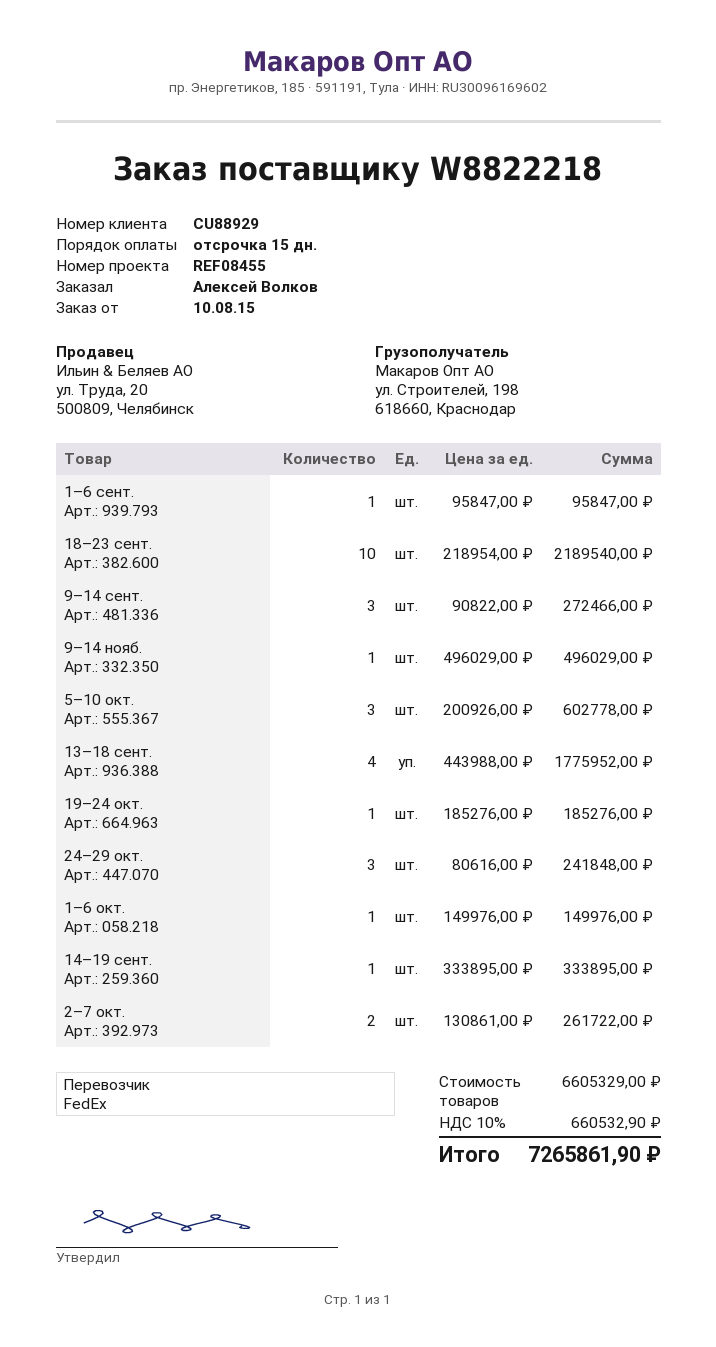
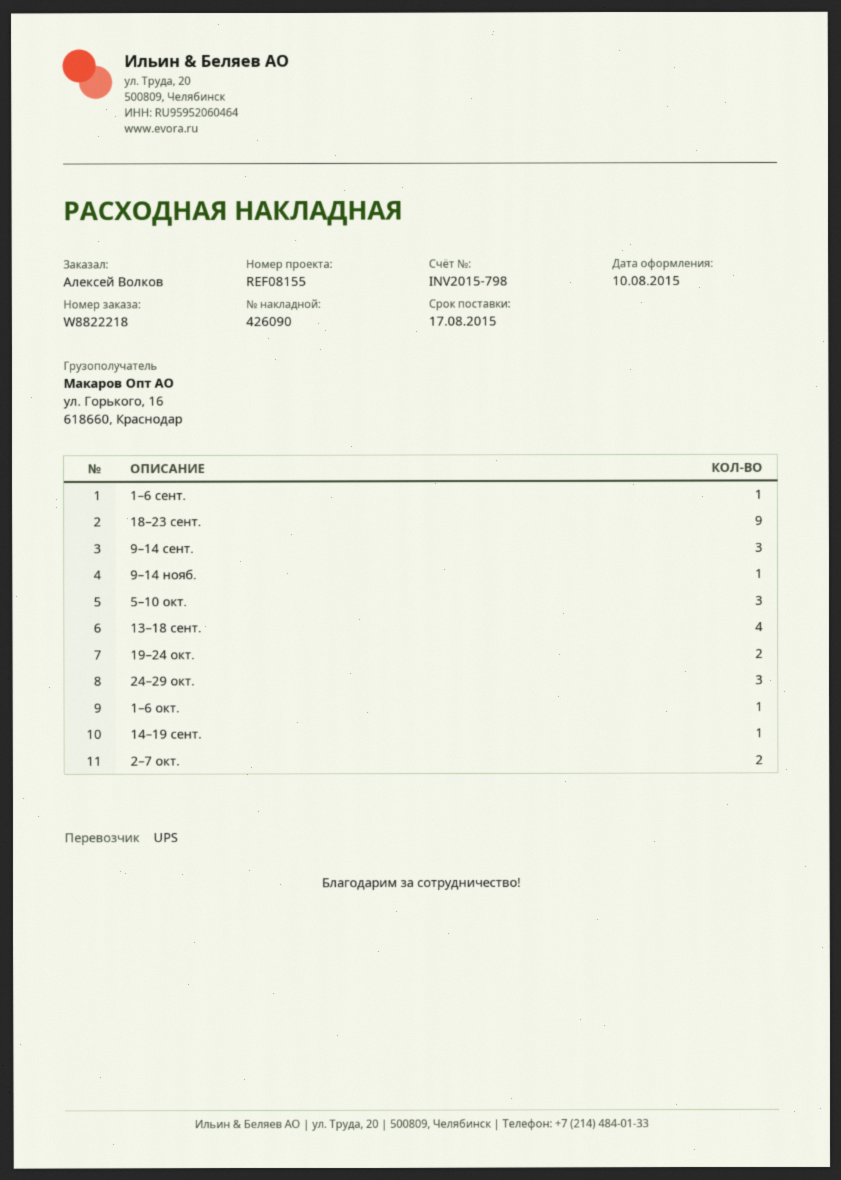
reference: REF08455 -> REF08155
shipping method: FedEx -> UPS
ship to: ул. Строителей, 198, 618660, Краснодар -> ул. Горького, 16, 618660, Краснодар
18–23 сент.: 10 -> 9
19–24 окт.: 1 -> 2

